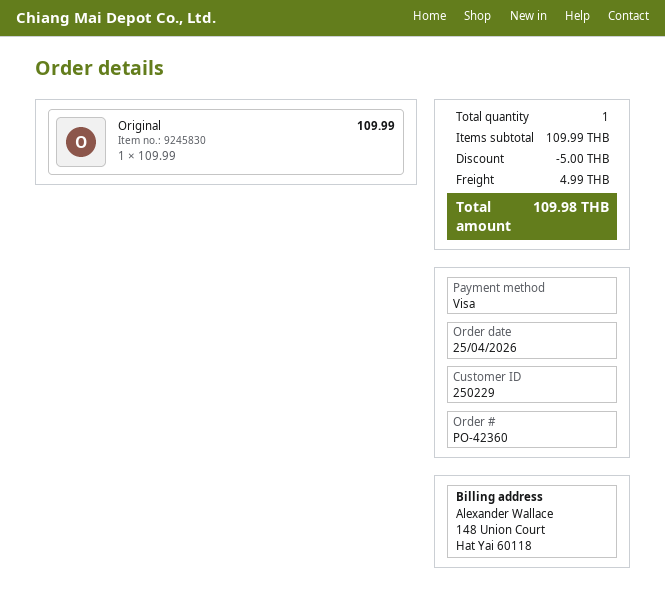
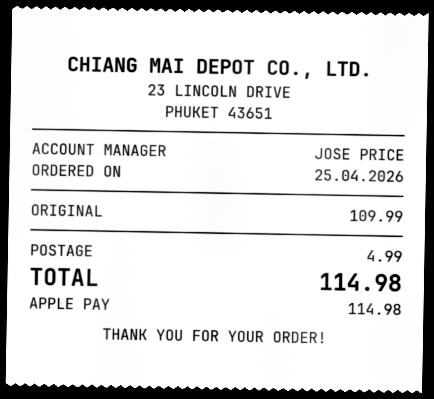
payment method: Visa -> Apple Pay
discount: 5.00 -> none
total: 109.98 -> 114.98

